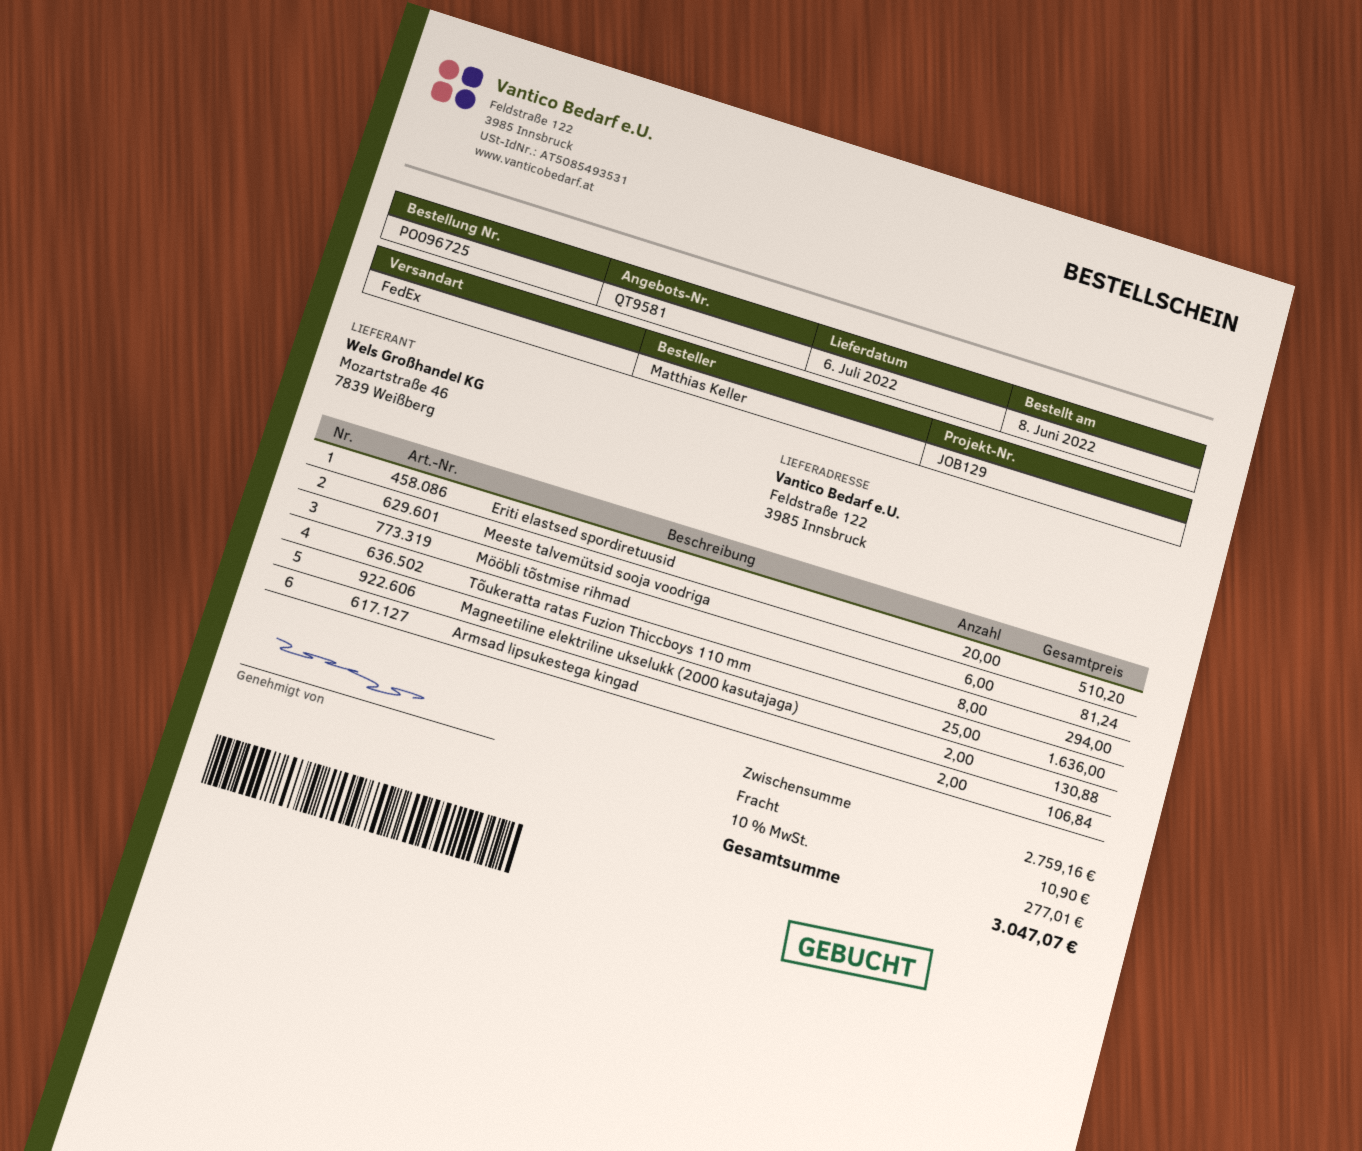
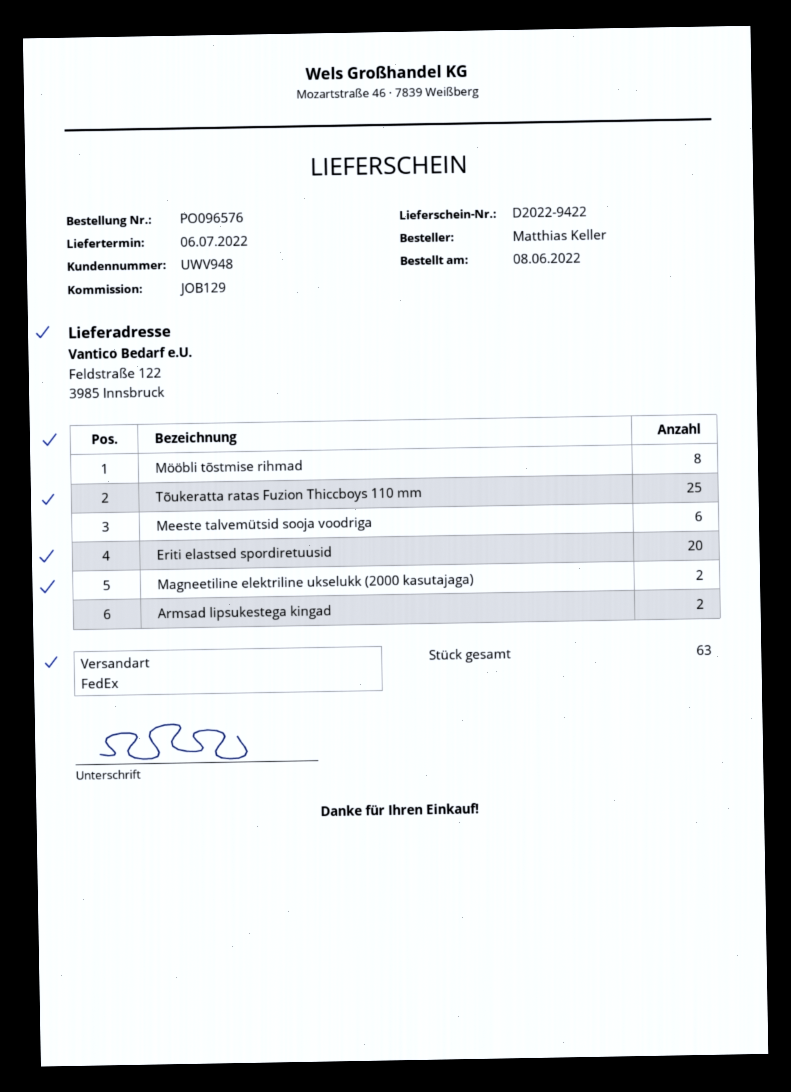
order number: PO096725 -> PO096576

